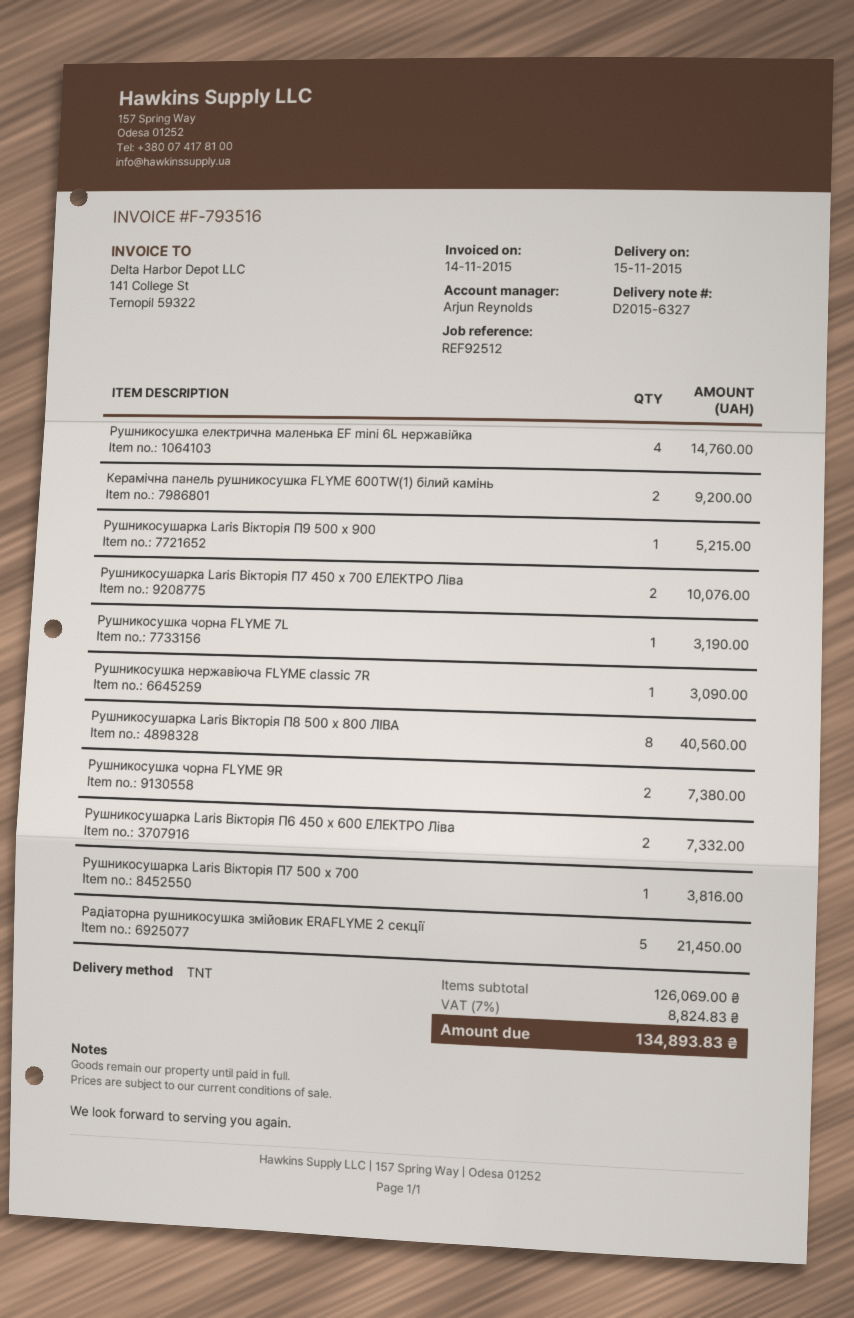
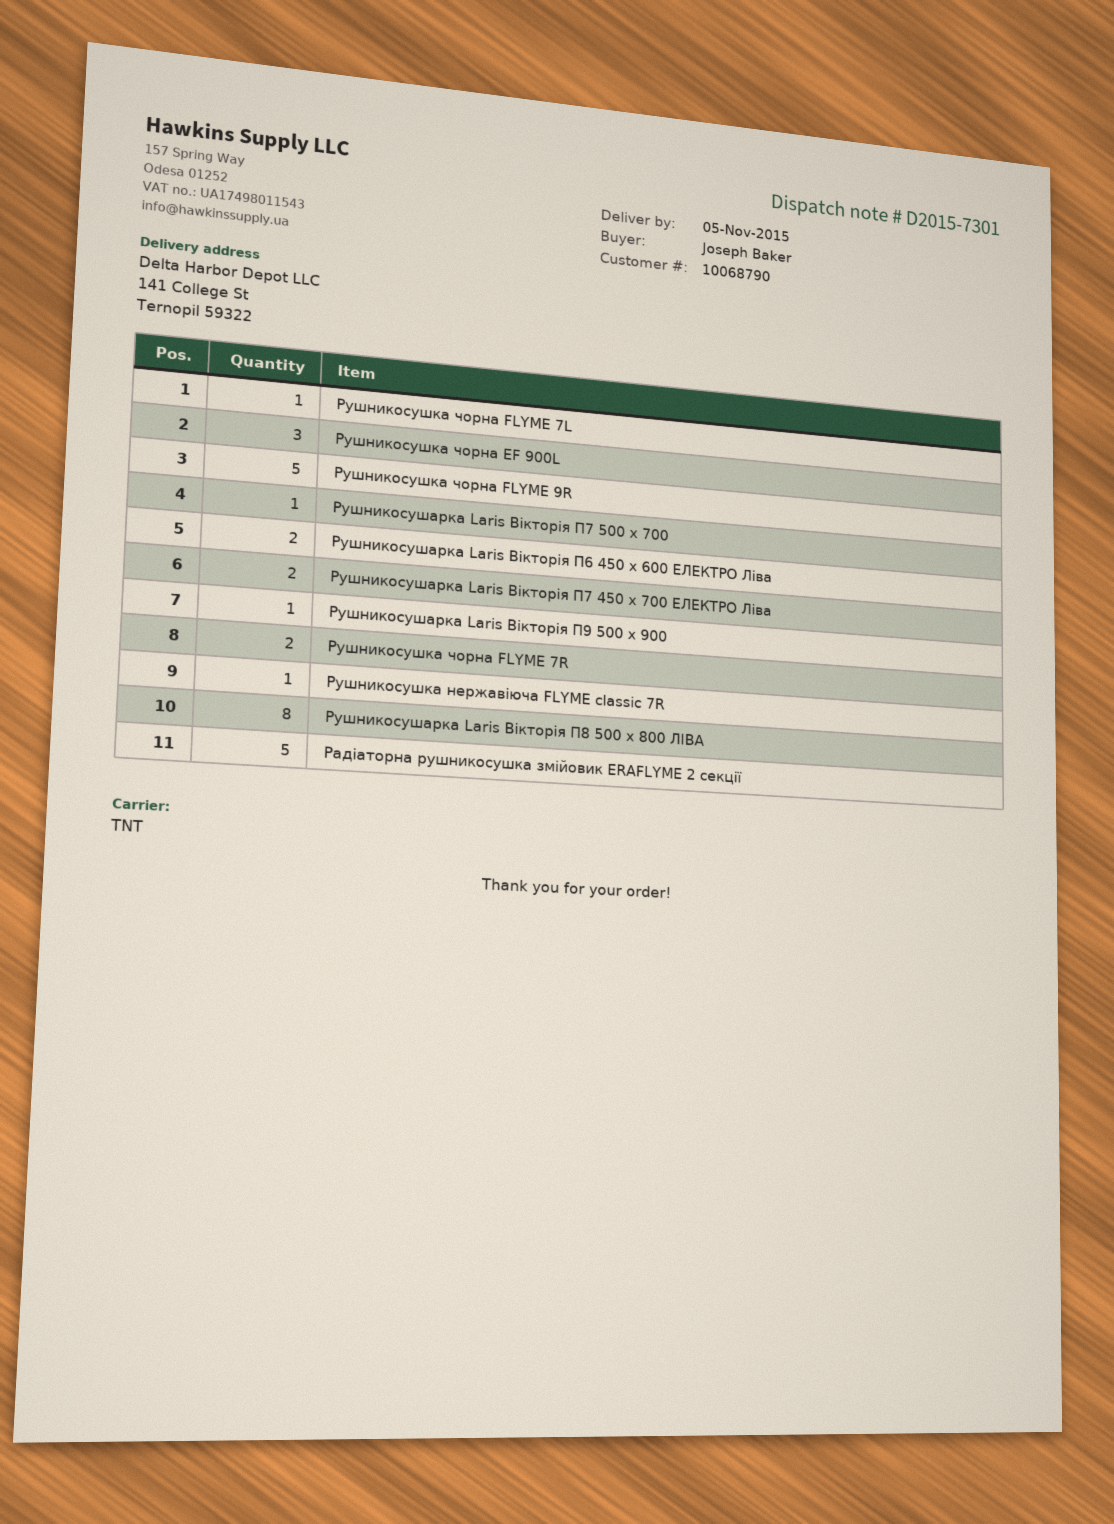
delivery note number: D2015-6327 -> D2015-7301
delivery date: 2015-11-15 -> 2015-11-05
Рушникосушка електрична маленька EF mini 6L нержавійка: 4 -> none
Керамічна панель рушникосушка FLYME 600ТW(1) білий камінь: 2 -> none
Рушникосушка чорна FLYME 9R: 2 -> 5
Рушникосушка чорна EF 900L: none -> 3
Рушникосушка чорна FLYME 7R: none -> 2

